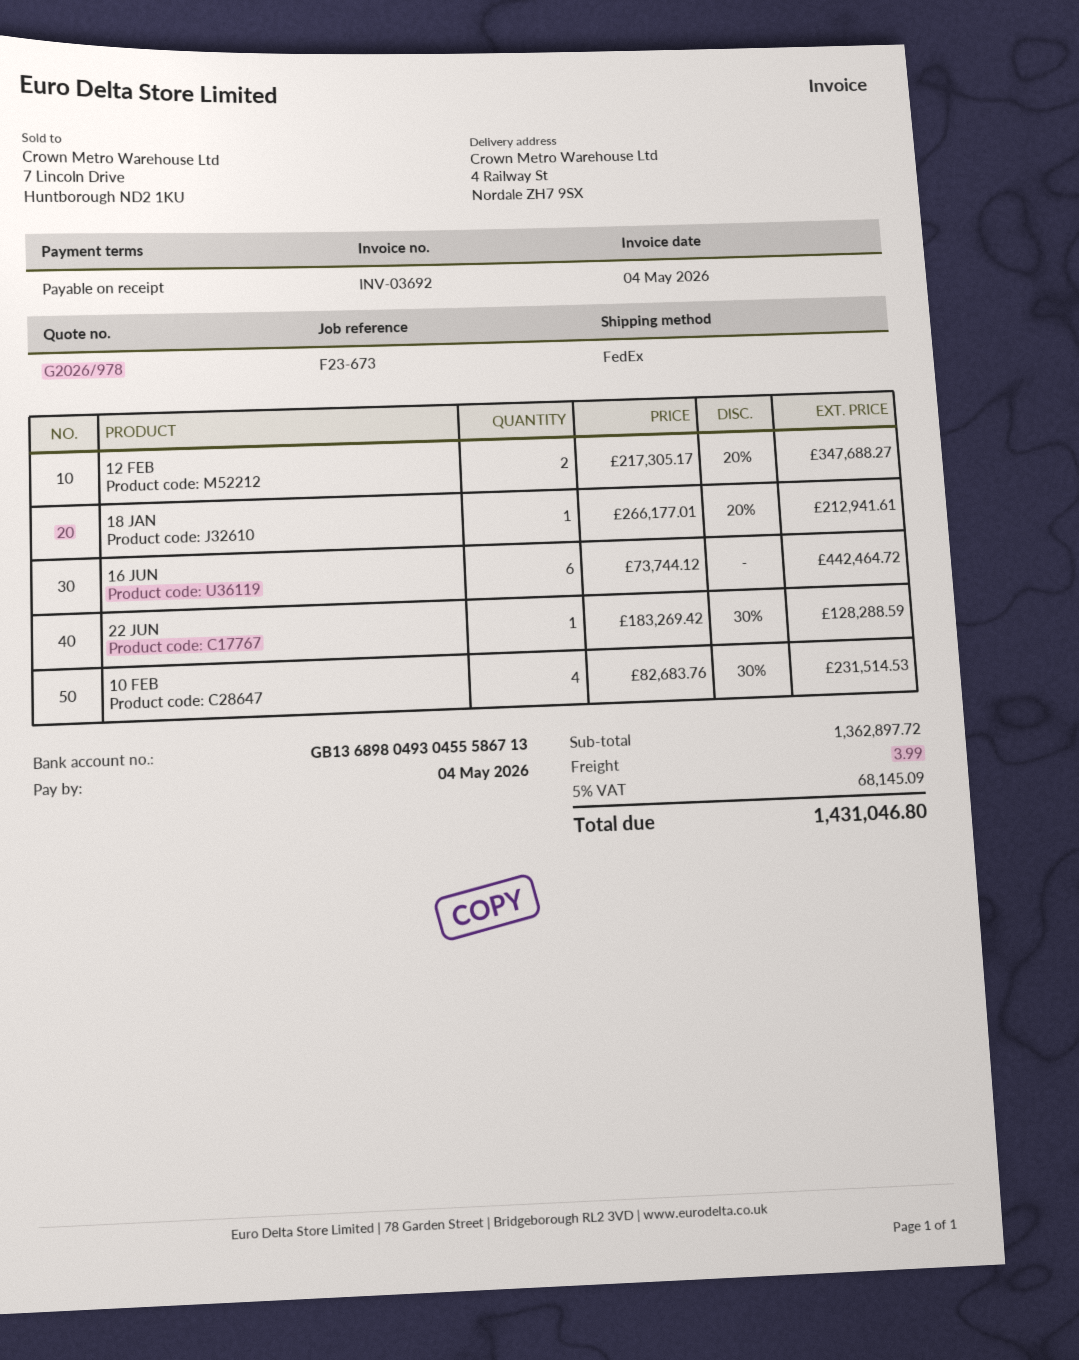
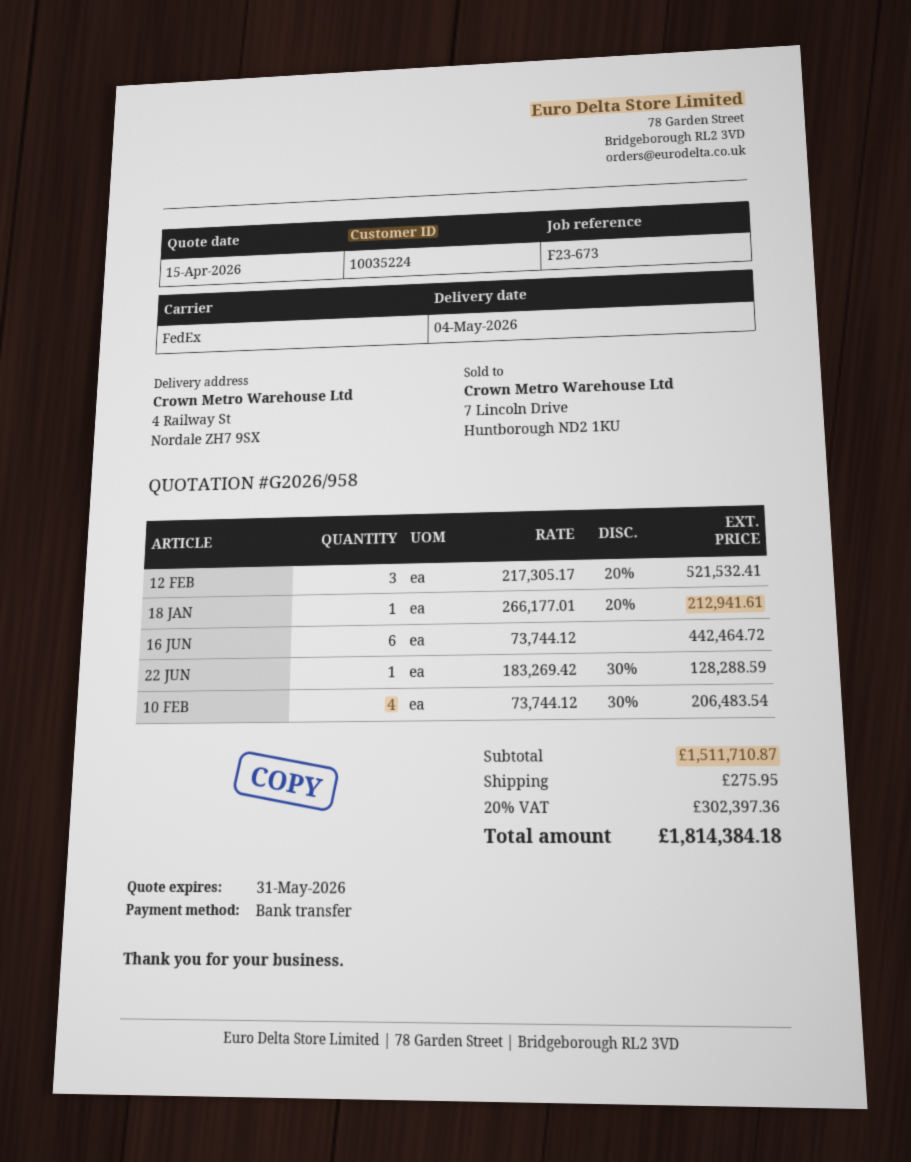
quote number: G2026/978 -> G2026/958
12 FEB: 2 x 217305.17 - 20% = 347688.27 -> 3 x 217305.17 - 20% = 521532.41
10 FEB: 4 x 82683.76 - 30% = 231514.53 -> 4 x 73744.12 - 30% = 206483.54
subtotal: 1362897.72 -> 1511710.87
shipping: 3.99 -> 275.95
tax: 5% = 68145.09 -> 20% = 302397.36
total: 1431046.80 -> 1814384.18

